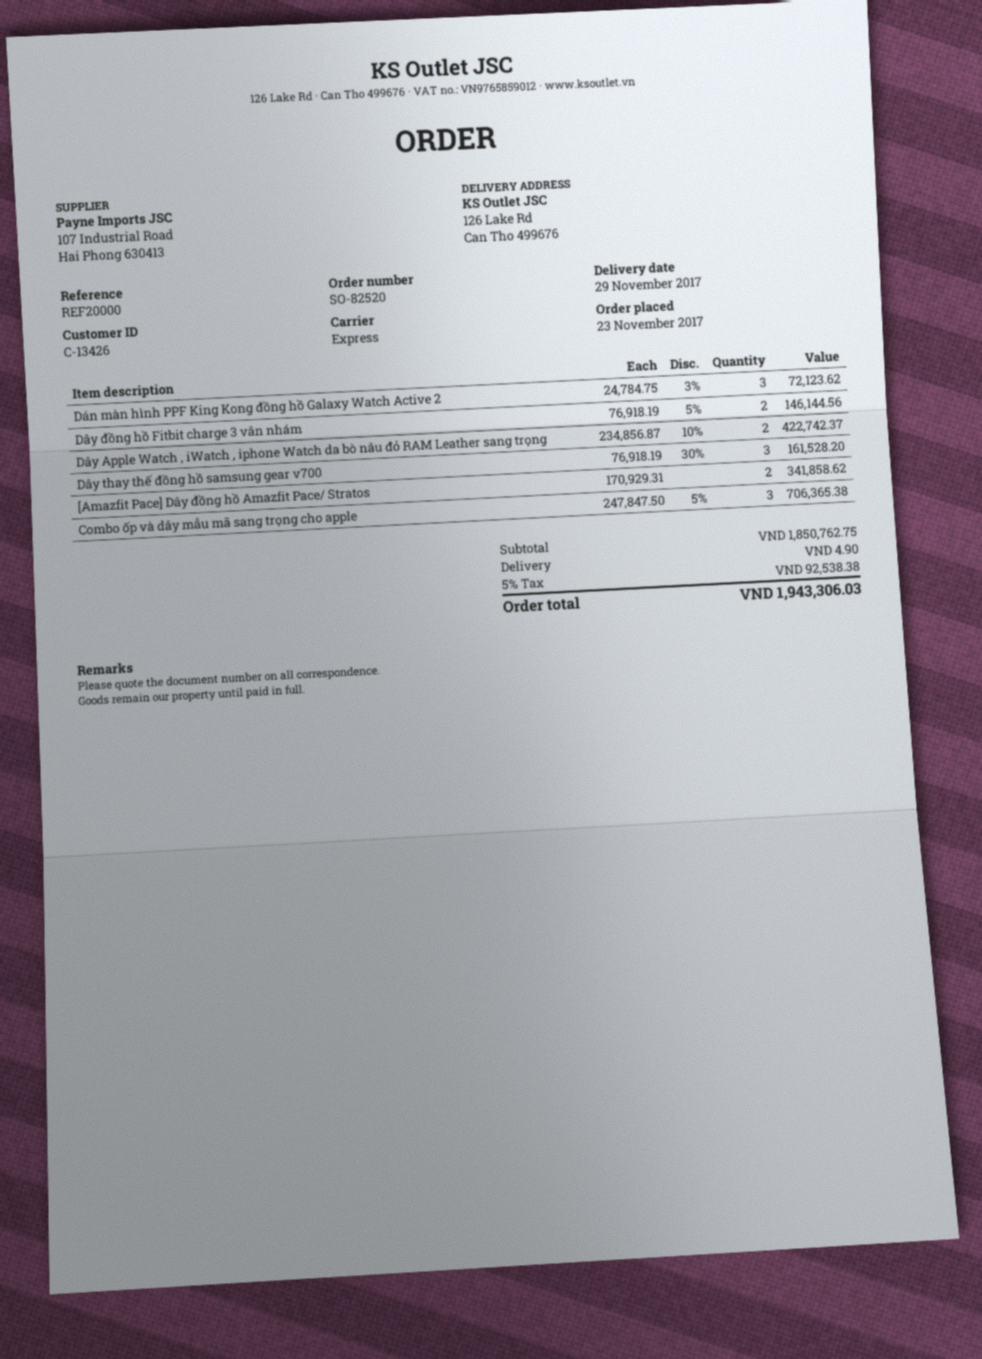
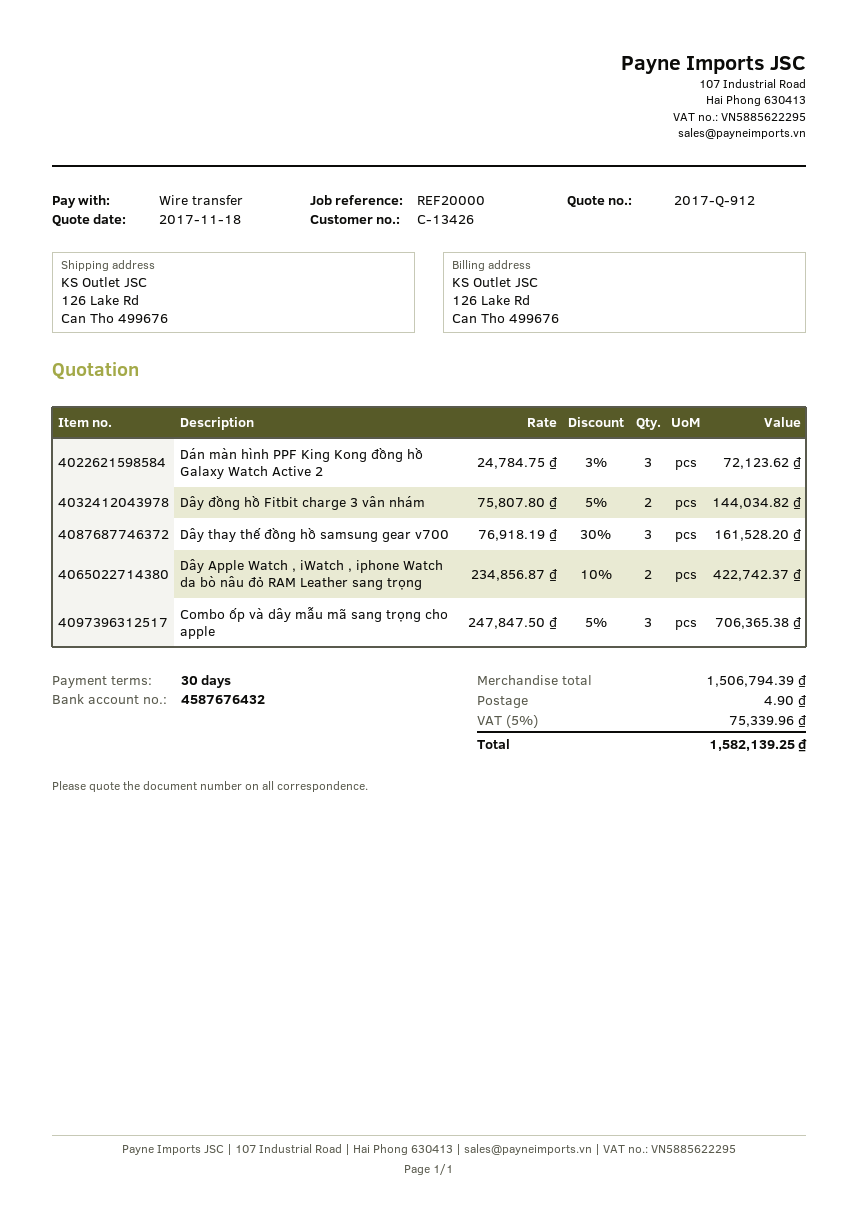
Dây đồng hồ Fitbit charge 3 vân nhám: 2 x 76918.19 - 5% = 146144.56 -> 2 x 75807.80 - 5% = 144034.82
[Amazfit Pace] Dây đồng hồ Amazfit Pace/ Stratos: 2 x 170929.31 = 341858.62 -> none
subtotal: 1850762.75 -> 1506794.39
tax: 5% = 92538.38 -> 5% = 75339.96
total: 1943306.03 -> 1582139.25

